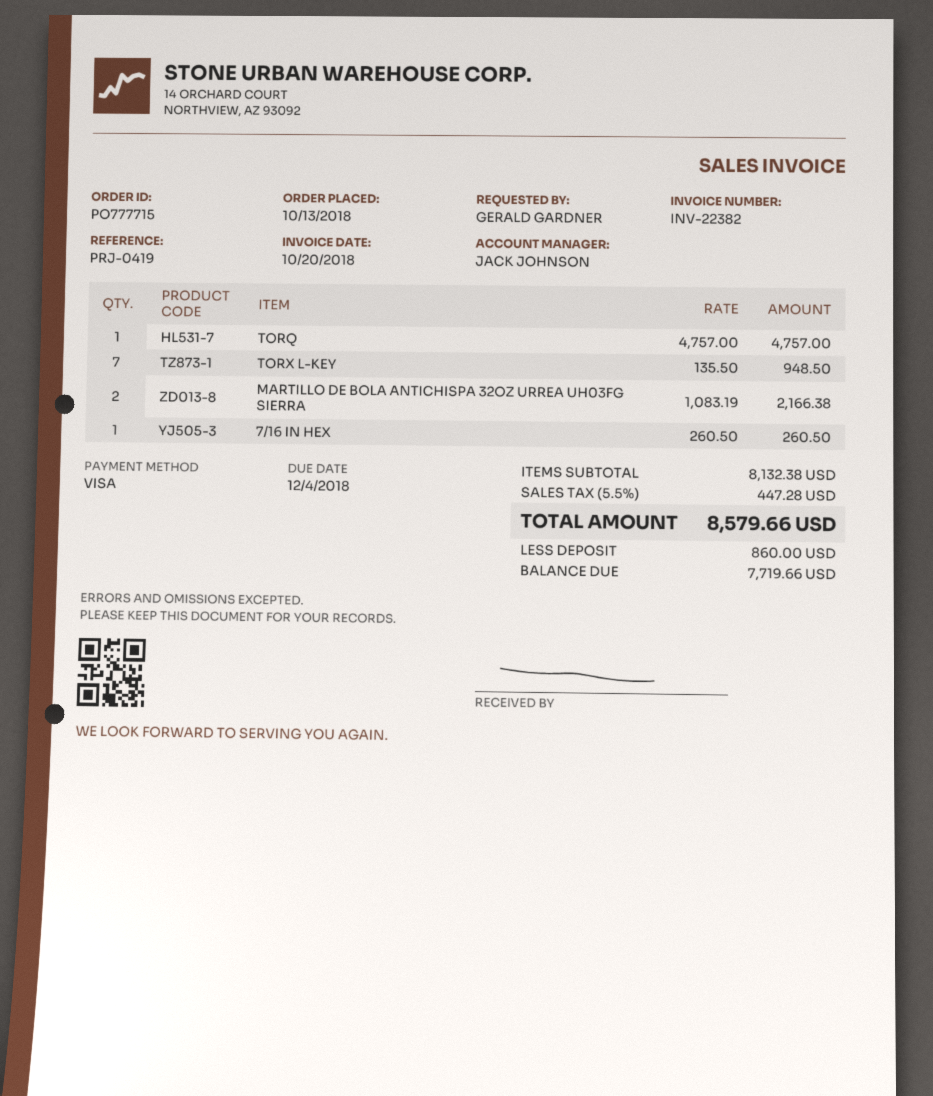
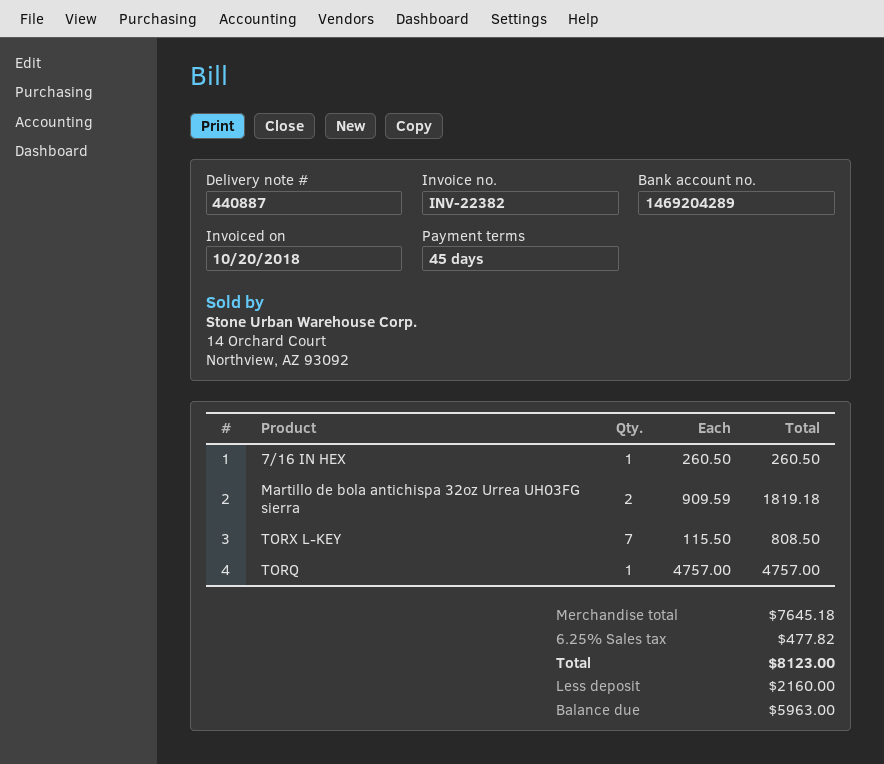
TORX L-KEY: 7 x 135.50 = 948.50 -> 7 x 115.50 = 808.50
MARTILLO DE BOLA ANTICHISPA 32OZ URREA UH03FG SIERRA: 2 x 1083.19 = 2166.38 -> 2 x 909.59 = 1819.18
subtotal: 8132.38 -> 7645.18
tax: 5.5% = 447.28 -> 6.25% = 477.82
total: 8579.66 -> 8123.00
deposit: 860.00 -> 2160.00
balance: 7719.66 -> 5963.00

